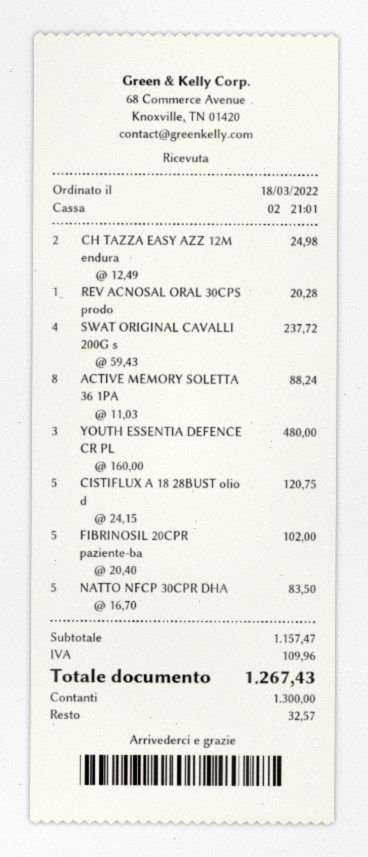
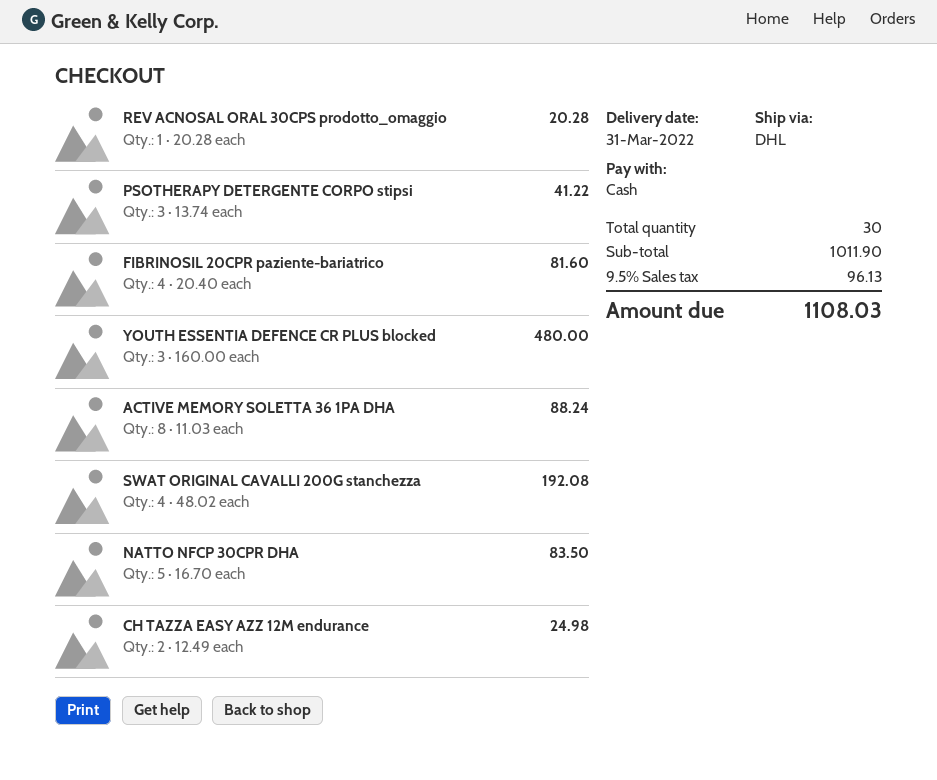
SWAT ORIGINAL CAVALLI 200G s: 4 x 59.43 = 237.72 -> 4 x 48.02 = 192.08
CISTIFLUX A 18 28BUST olio d: 5 x 24.15 = 120.75 -> none
FIBRINOSIL 20CPR paziente-ba: 5 x 20.40 = 102.00 -> 4 x 20.40 = 81.60
PSOTHERAPY DETERGENTE CORPO stipsi: none -> 3 x 13.74 = 41.22
subtotal: 1157.47 -> 1011.90
tax: 109.96 -> 96.13
total: 1267.43 -> 1108.03

